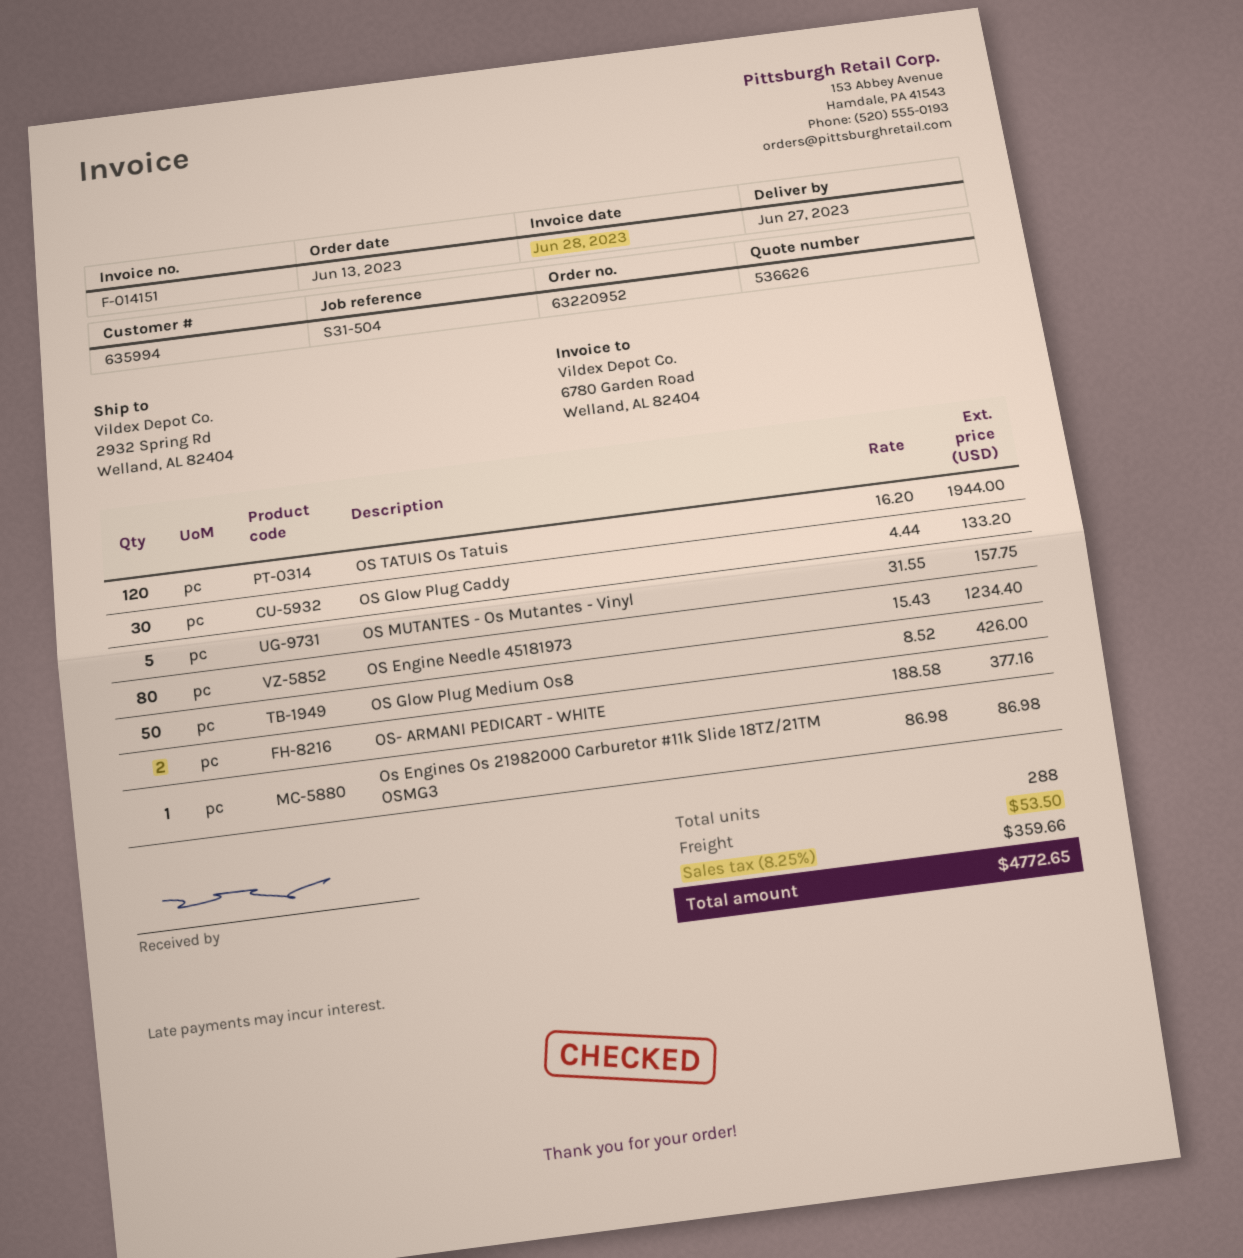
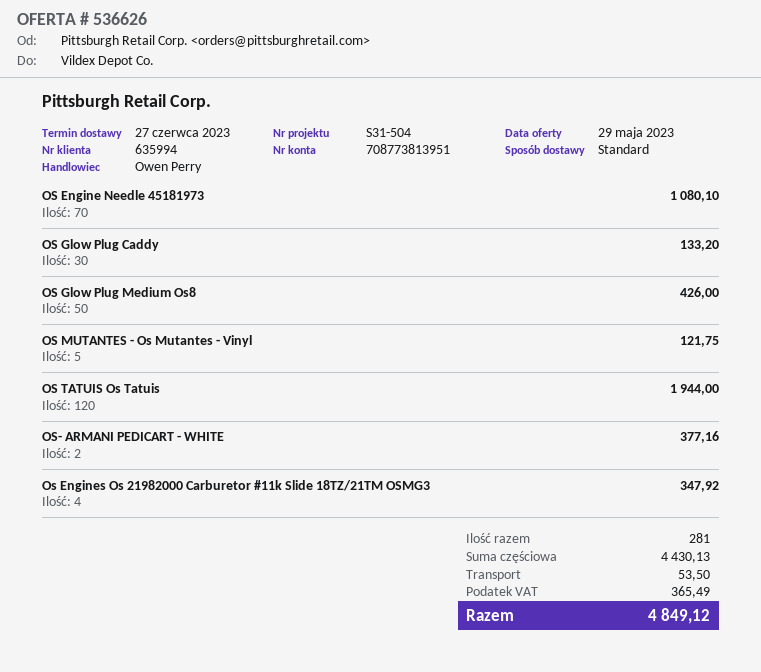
OS MUTANTES - Os Mutantes - Vinyl: 5 for 157.75 -> 5 for 121.75
OS Engine Needle 45181973: 80 for 1234.40 -> 70 for 1080.10
Os Engines Os 21982000 Carburetor #11k Slide 18TZ/21TM OSMG3: 1 for 86.98 -> 4 for 347.92
total quantity: 288 -> 281
tax: 359.66 -> 365.49
total: 4772.65 -> 4849.12

